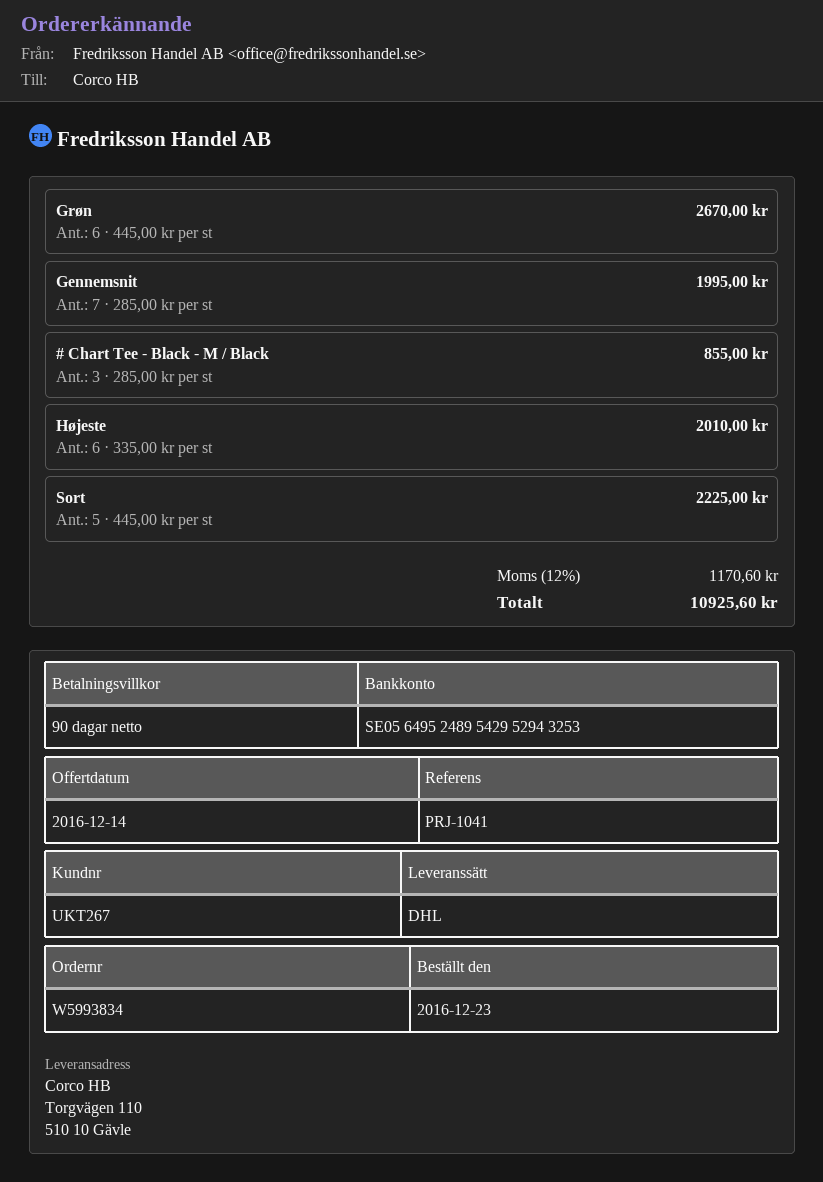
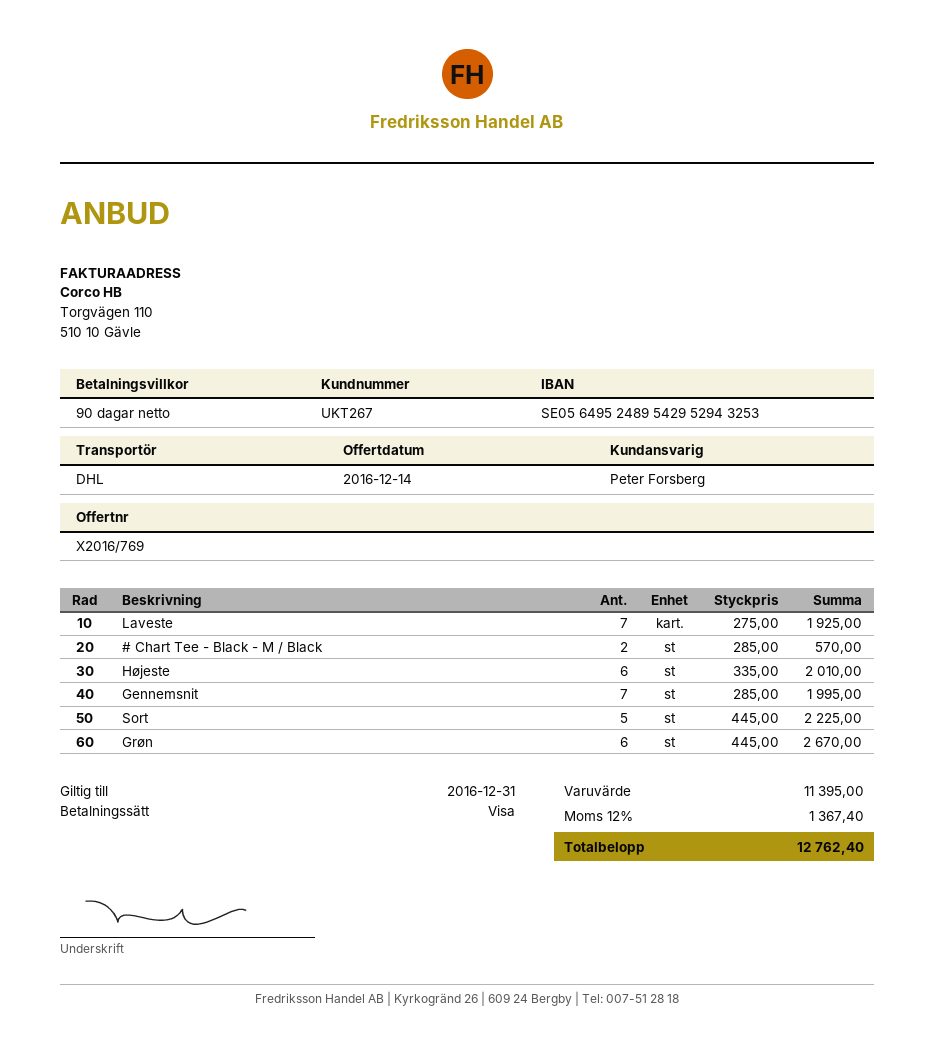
# Chart Tee - Black - M / Black: 3 x 285.00 = 855.00 -> 2 x 285.00 = 570.00
Laveste: none -> 7 x 275.00 = 1925.00
tax: 12% = 1170.60 -> 12% = 1367.40
total: 10925.60 -> 12762.40

